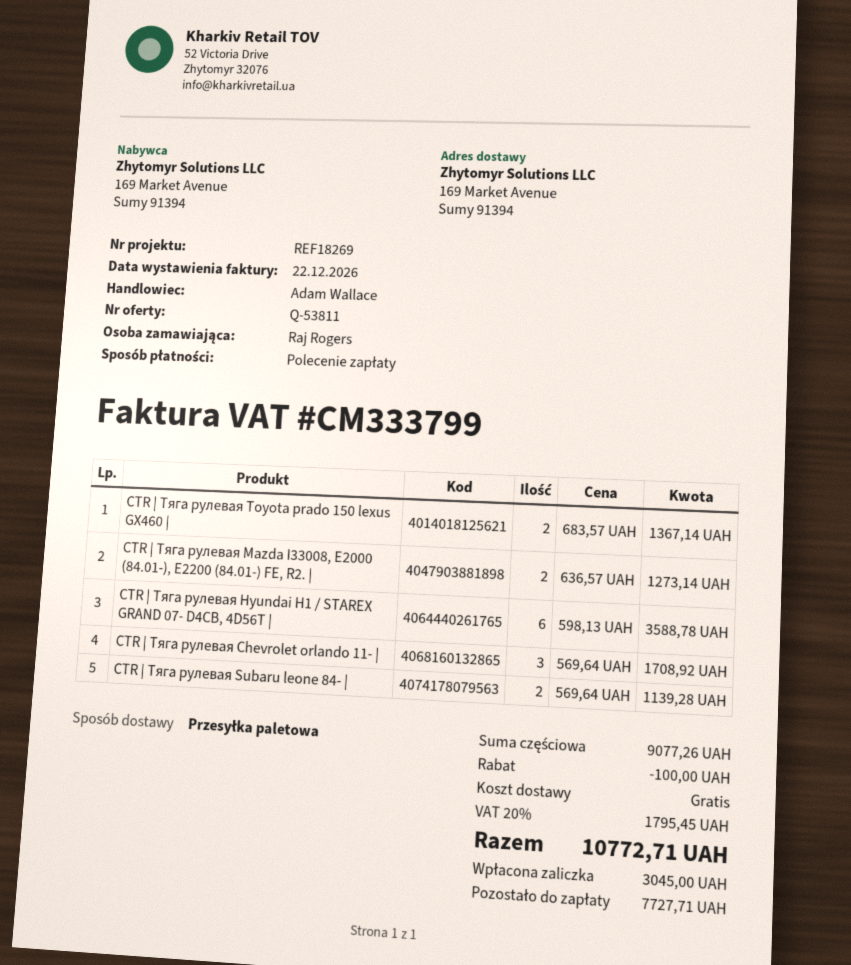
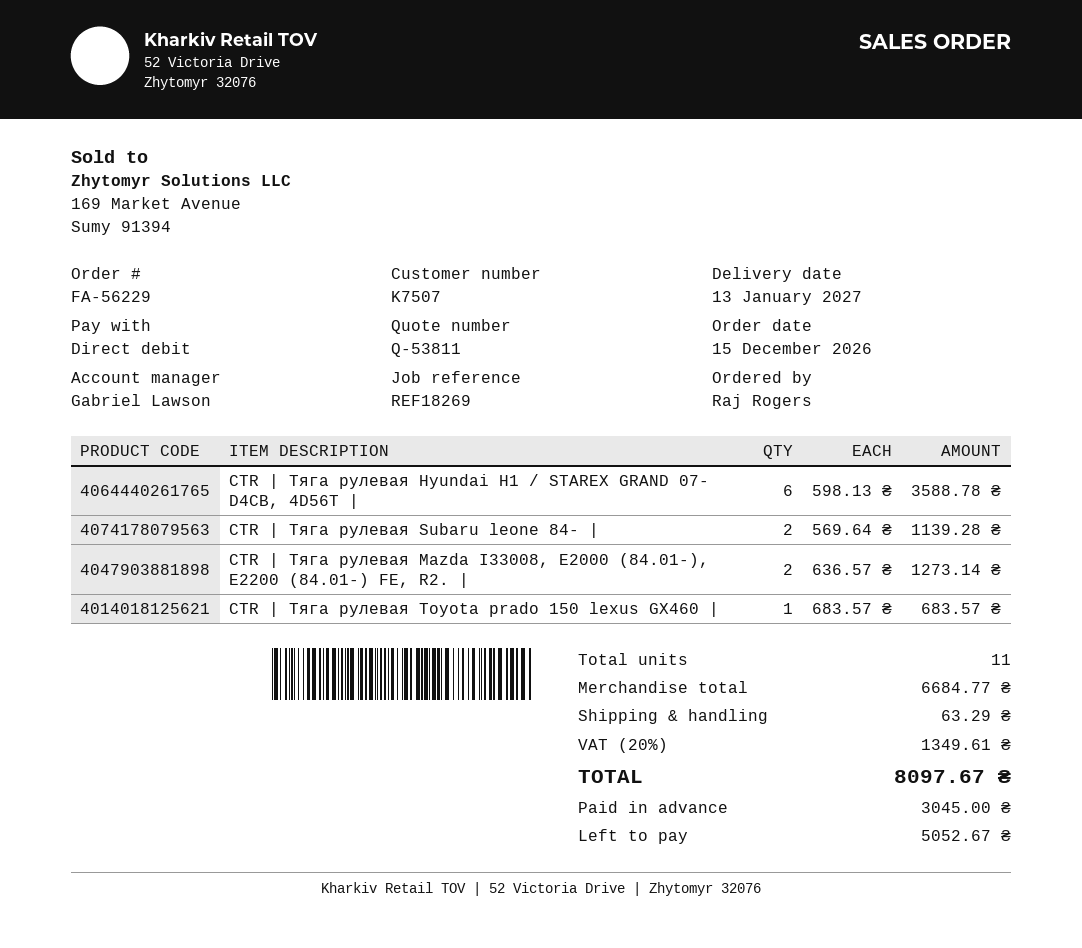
sales rep: Adam Wallace -> Gabriel Lawson
CTR | Тяга рулевая Toyota prado 150 lexus GX460 |: 2 x 683.57 = 1367.14 -> 1 x 683.57 = 683.57
CTR | Тяга рулевая Chevrolet orlando 11- |: 3 x 569.64 = 1708.92 -> none
subtotal: 9077.26 -> 6684.77
discount: 100.00 -> none
shipping: 0.00 -> 63.29
tax: 20% = 1795.45 -> 20% = 1349.61
total: 10772.71 -> 8097.67
balance: 7727.71 -> 5052.67

